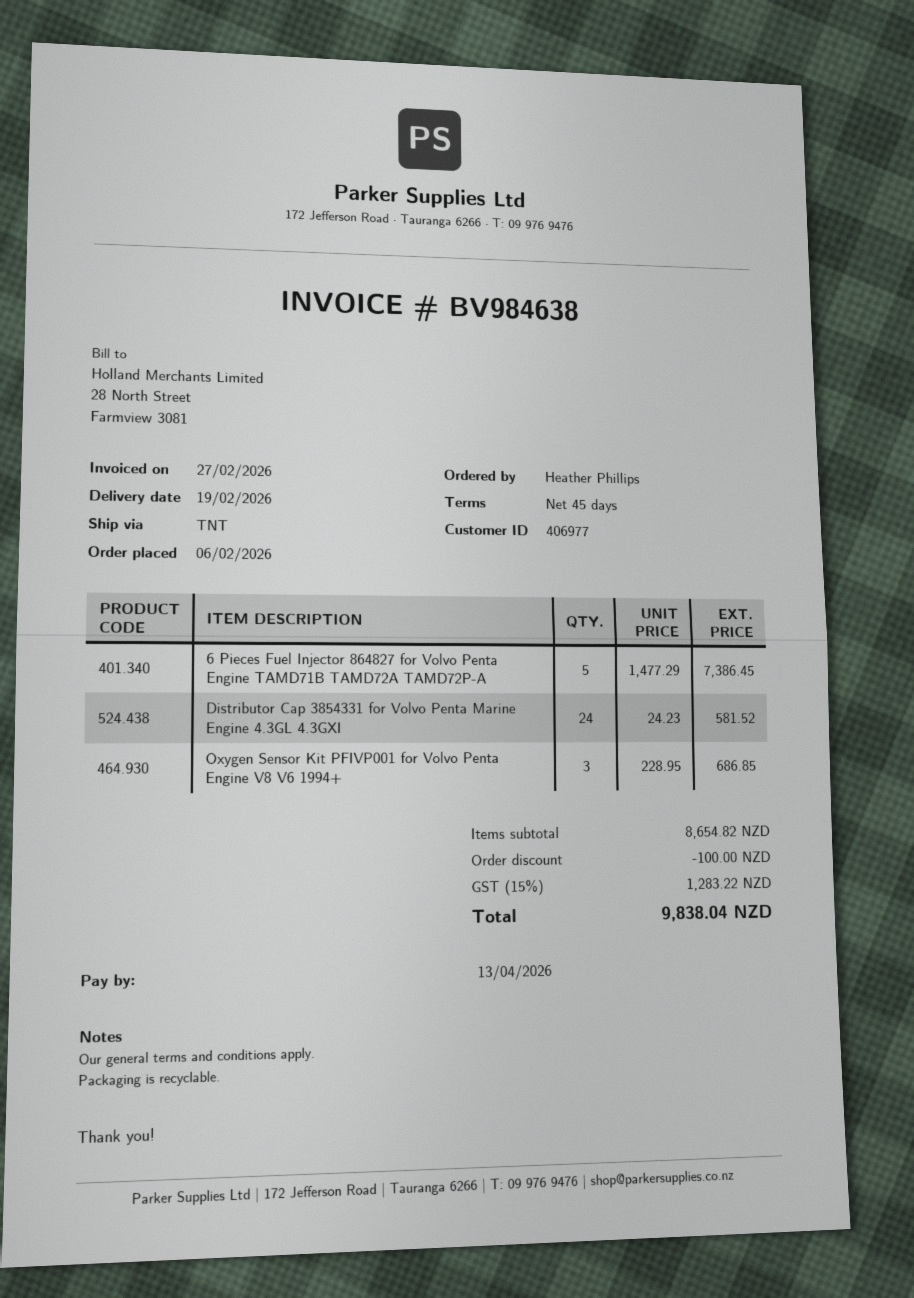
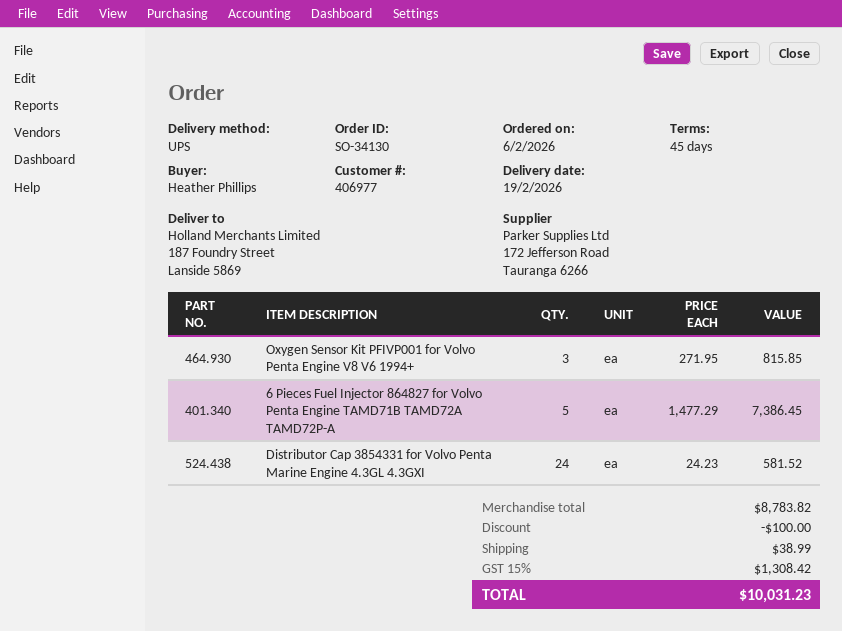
shipping method: TNT -> UPS
Oxygen Sensor Kit PFIVP001 for Volvo Penta Engine V8 V6 1994+: 3 x 228.95 = 686.85 -> 3 x 271.95 = 815.85
subtotal: 8654.82 -> 8783.82
shipping: none -> 38.99
tax: 15% = 1283.22 -> 15% = 1308.42
total: 9838.04 -> 10031.23

